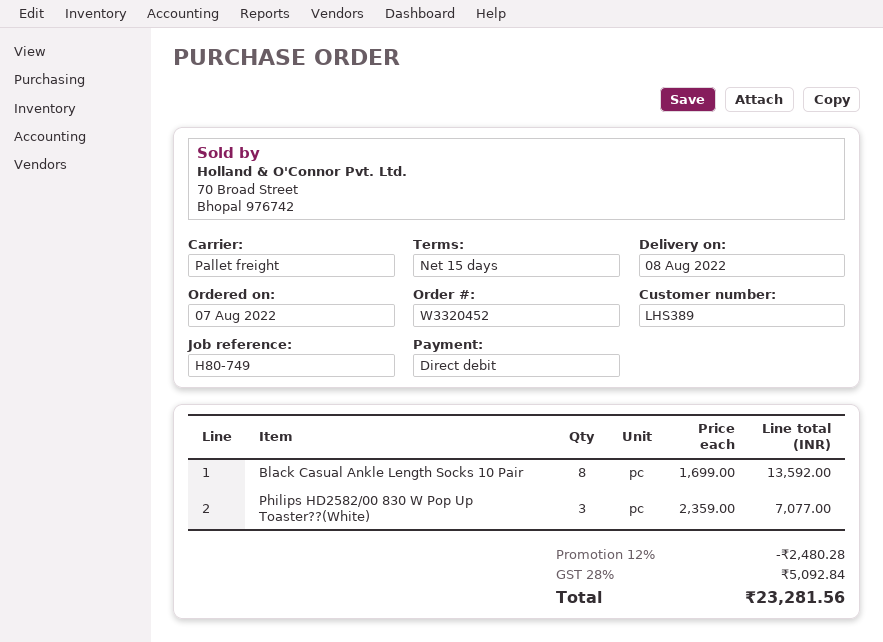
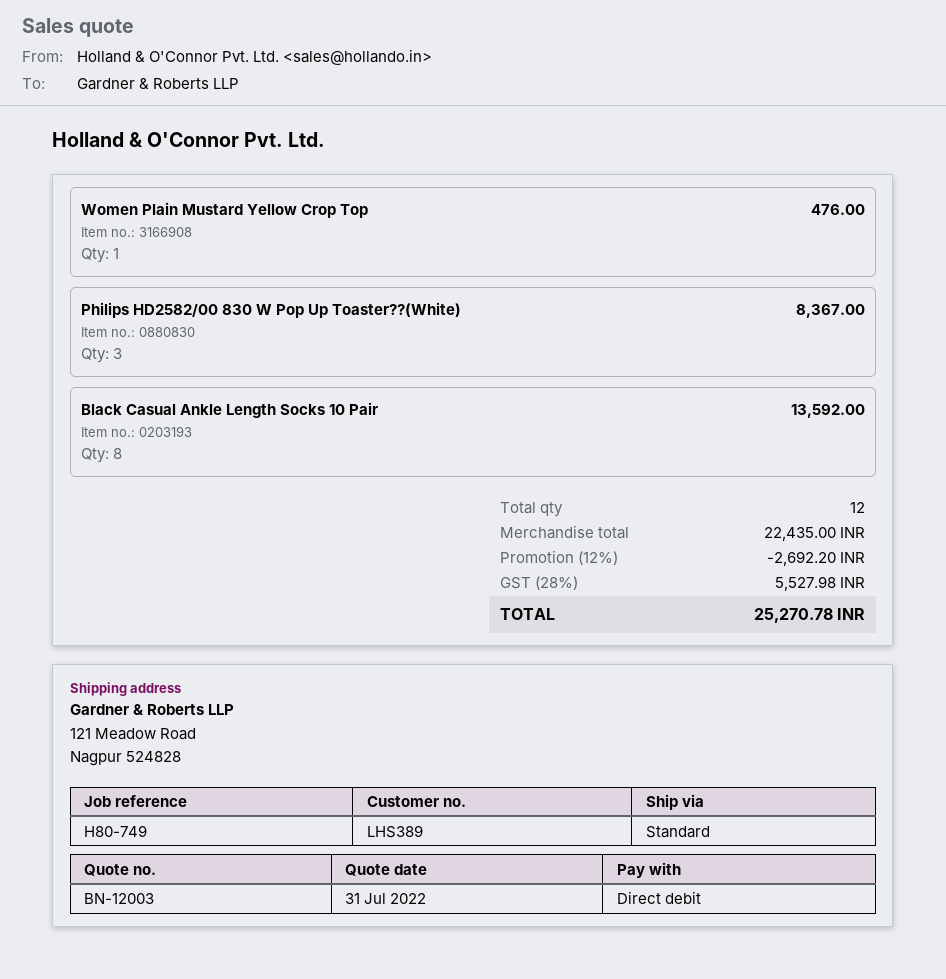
shipping method: pallet freight -> standard
Philips HD2582/00 830 W Pop Up Toaster??(White): 3 for 7077.00 -> 3 for 8367.00
Women Plain Mustard Yellow Crop Top: none -> 1 for 476.00
discount: 12% = 2480.28 -> 12% = 2692.20
tax: 28% = 5092.84 -> 28% = 5527.98
total: 23281.56 -> 25270.78

